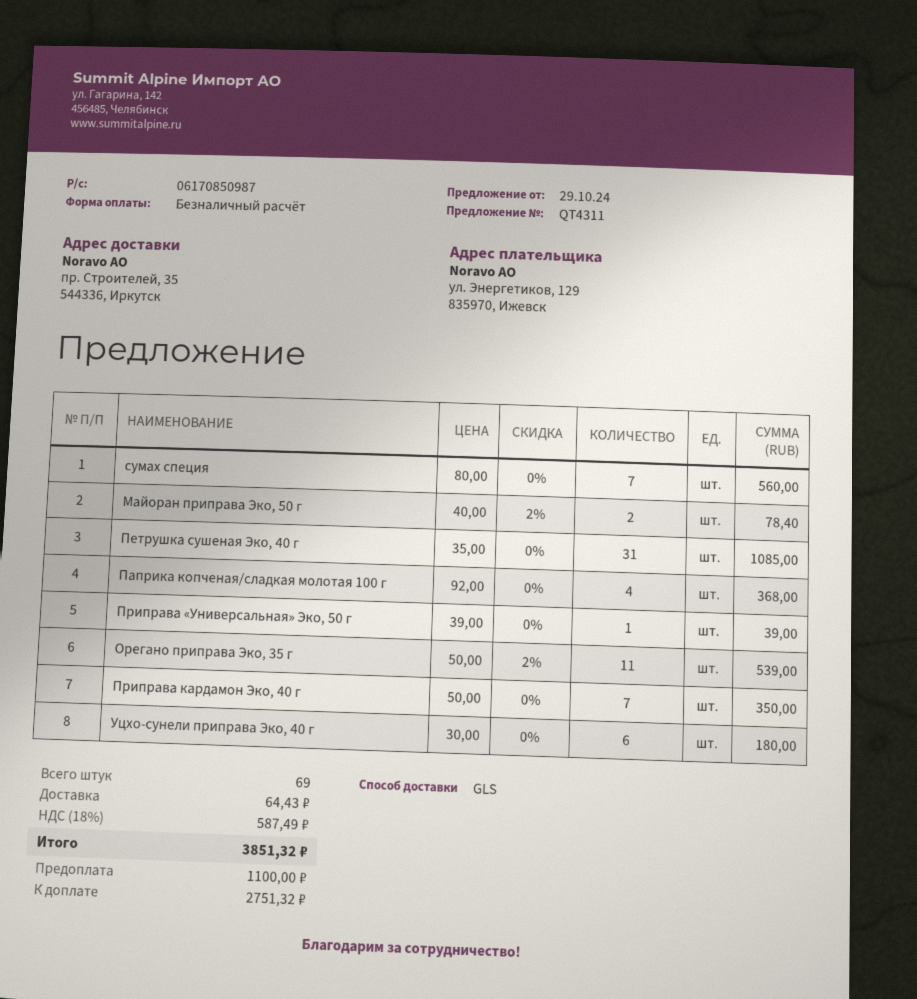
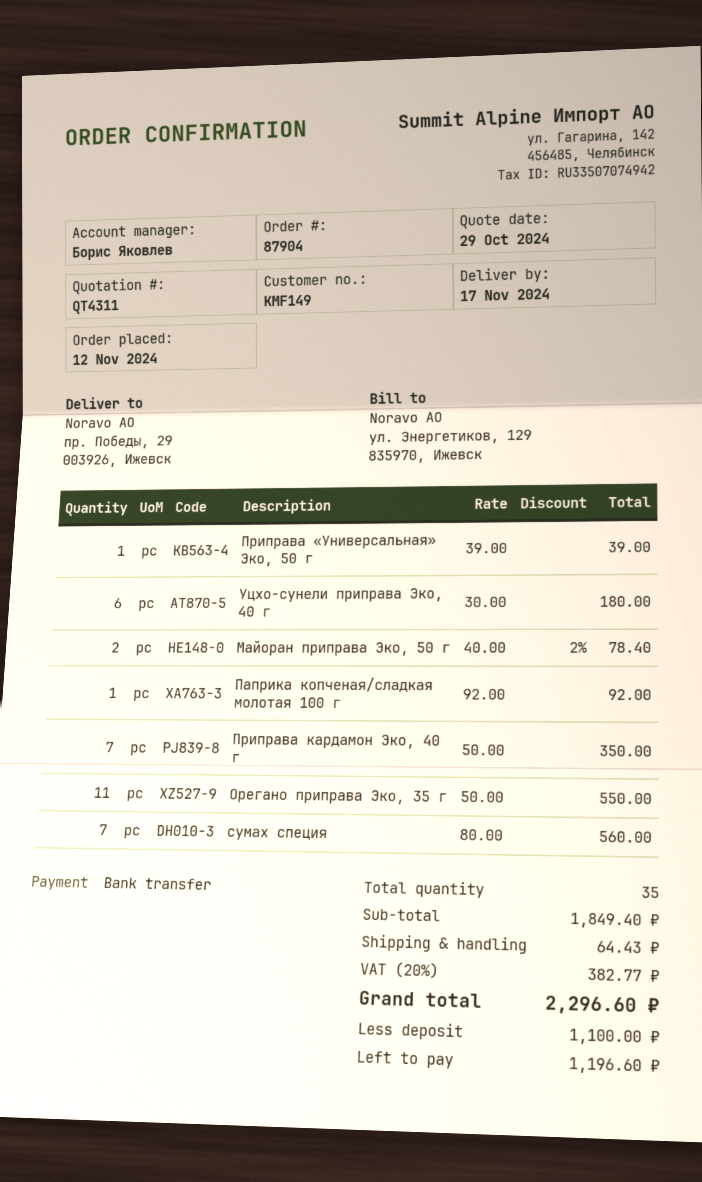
ship to: пр. Строителей, 35, 544336, Иркутск -> пр. Победы, 29, 003926, Ижевск
Петрушка сушеная Эко, 40 г: 31 x 35.00 = 1085.00 -> none
Паприка копченая/сладкая молотая 100 г: 4 x 92.00 = 368.00 -> 1 x 92.00 = 92.00
Орегано приправа Эко, 35 г: 11 x 50.00 - 2% = 539.00 -> 11 x 50.00 = 550.00
total quantity: 69 -> 35
tax: 18% = 587.49 -> 20% = 382.77
total: 3851.32 -> 2296.60
balance: 2751.32 -> 1196.60

